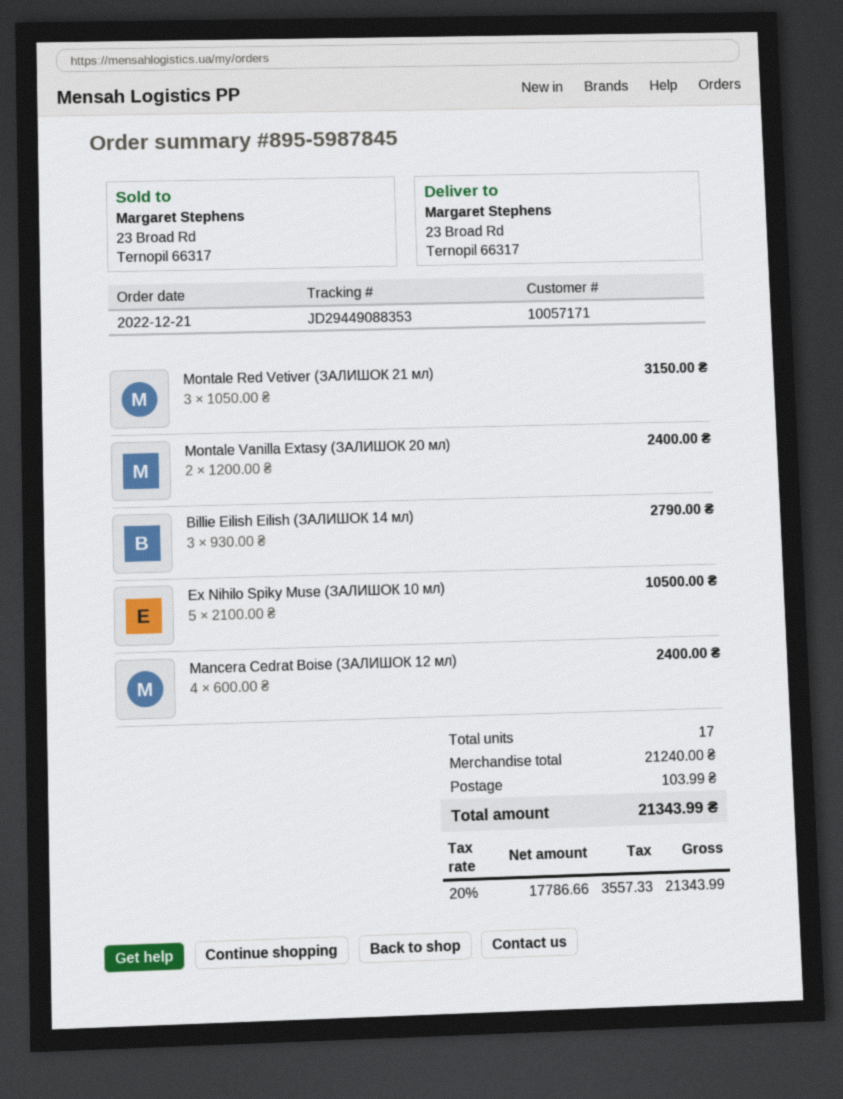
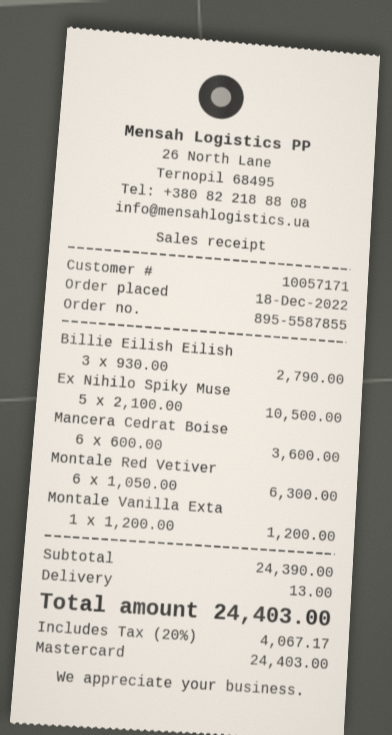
order number: 895-5987845 -> 895-5587855
order date: 2022-12-21 -> 2022-12-18
Montale Red Vetiver (ЗАЛИШОК 21 мл): 3 x 1050.00 = 3150.00 -> 6 x 1050.00 = 6300.00
Montale Vanilla Extasy (ЗАЛИШОК 20 мл): 2 x 1200.00 = 2400.00 -> 1 x 1200.00 = 1200.00
Mancera Cedrat Boise (ЗАЛИШОК 12 мл): 4 x 600.00 = 2400.00 -> 6 x 600.00 = 3600.00
subtotal: 21240.00 -> 24390.00
shipping: 103.99 -> 13.00
tax: 20% = 3557.33 -> 20% = 4067.17
total: 21343.99 -> 24403.00

